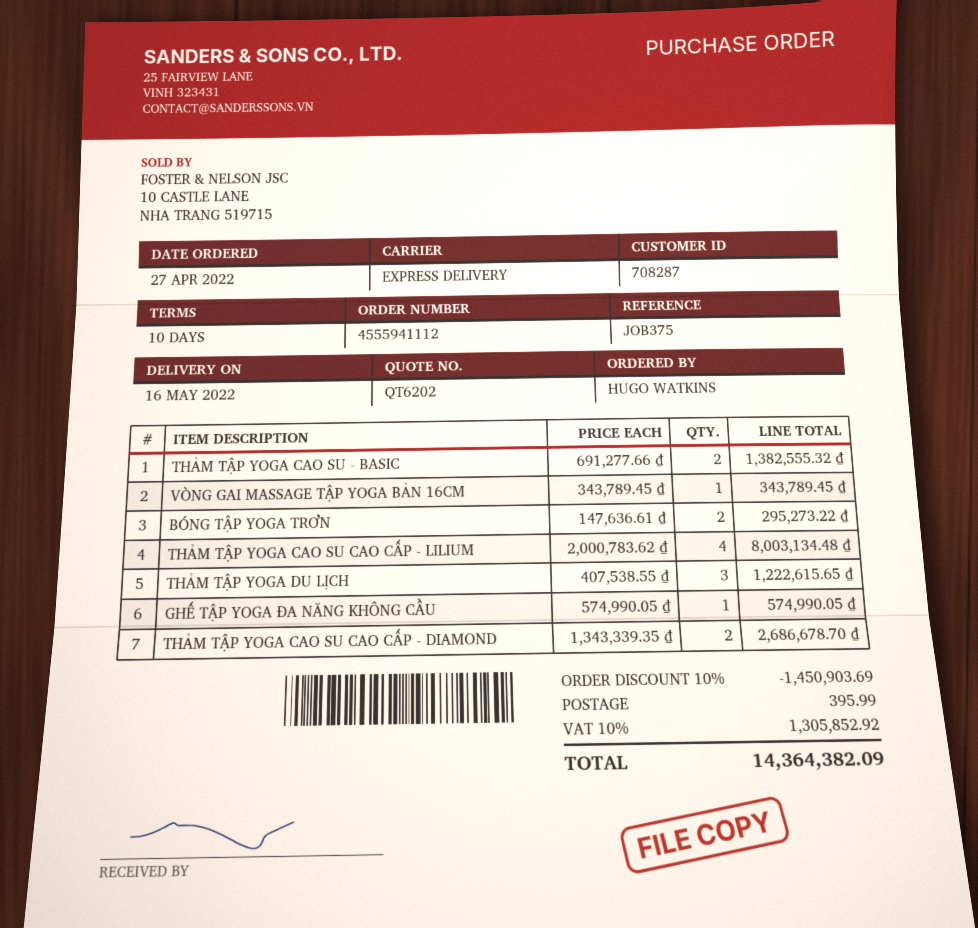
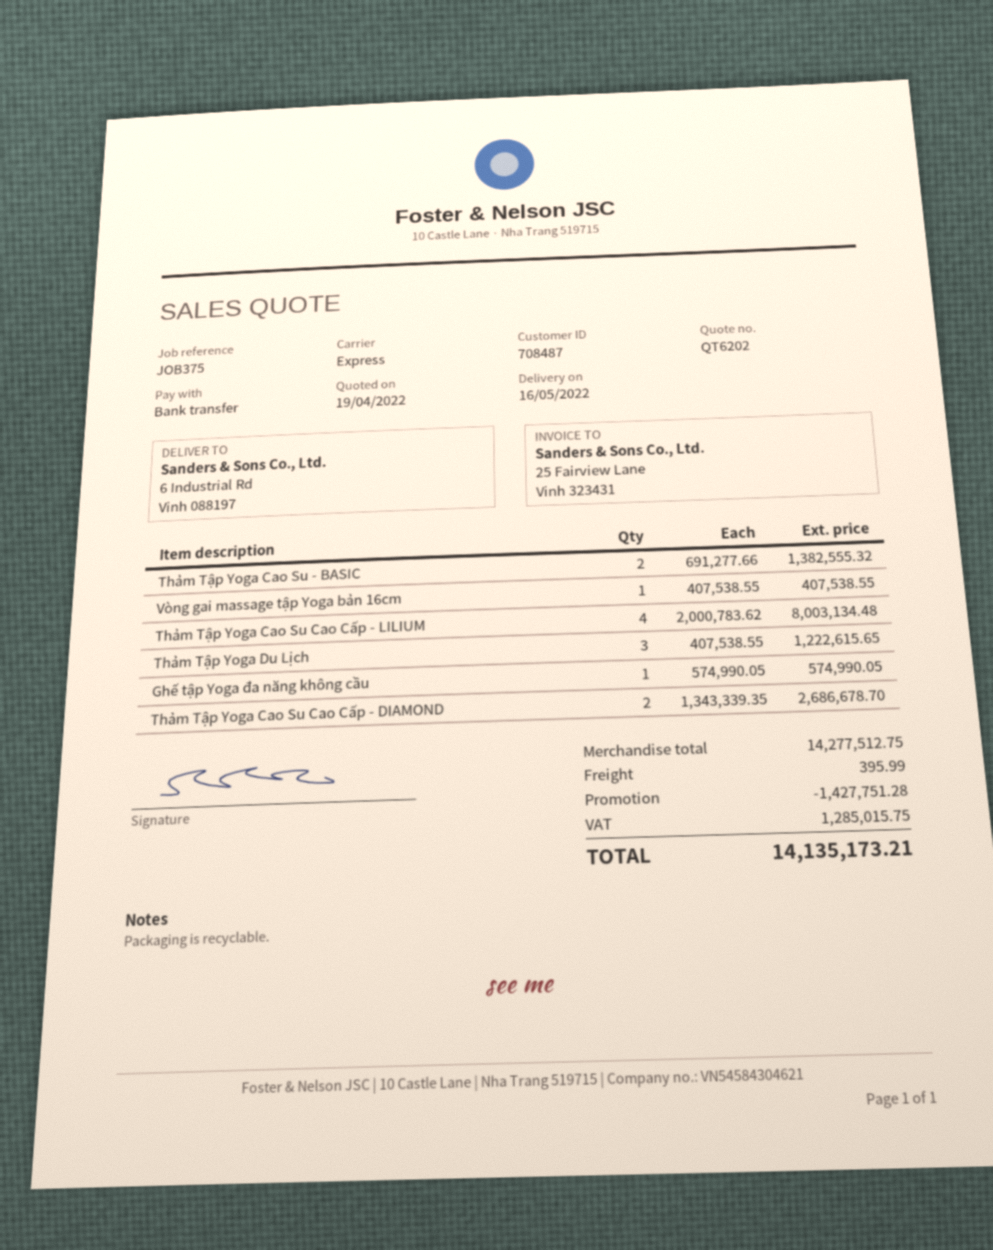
customer number: 708287 -> 708487
VÒNG GAI MASSAGE TẬP YOGA BẢN 16CM: 1 x 343789.45 = 343789.45 -> 1 x 407538.55 = 407538.55
BÓNG TẬP YOGA TRƠN: 2 x 147636.61 = 295273.22 -> none
discount: 1450903.69 -> 1427751.28
tax: 1305852.92 -> 1285015.75
total: 14364382.09 -> 14135173.21

